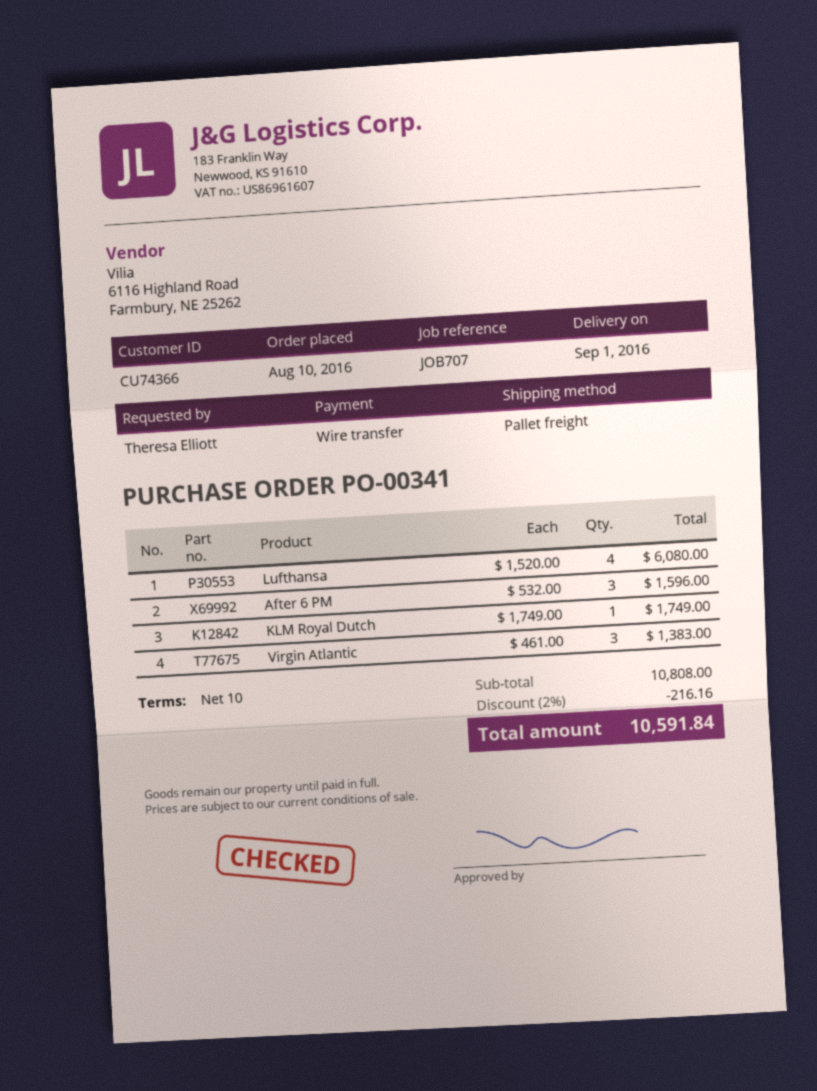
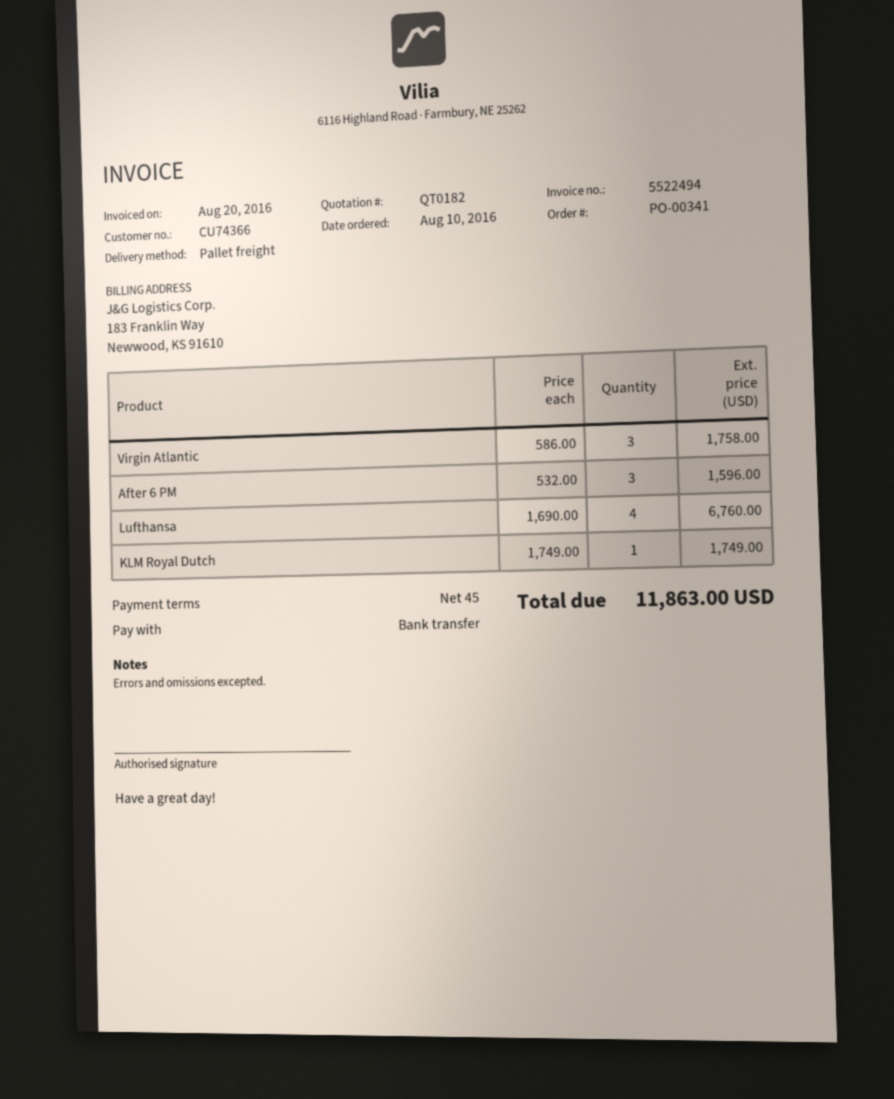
payment terms: 10 days -> 45 days
Lufthansa: 4 x 1520.00 = 6080.00 -> 4 x 1690.00 = 6760.00
Virgin Atlantic: 3 x 461.00 = 1383.00 -> 3 x 586.00 = 1758.00
discount: 2% = 216.16 -> none
total: 10591.84 -> 11863.00

